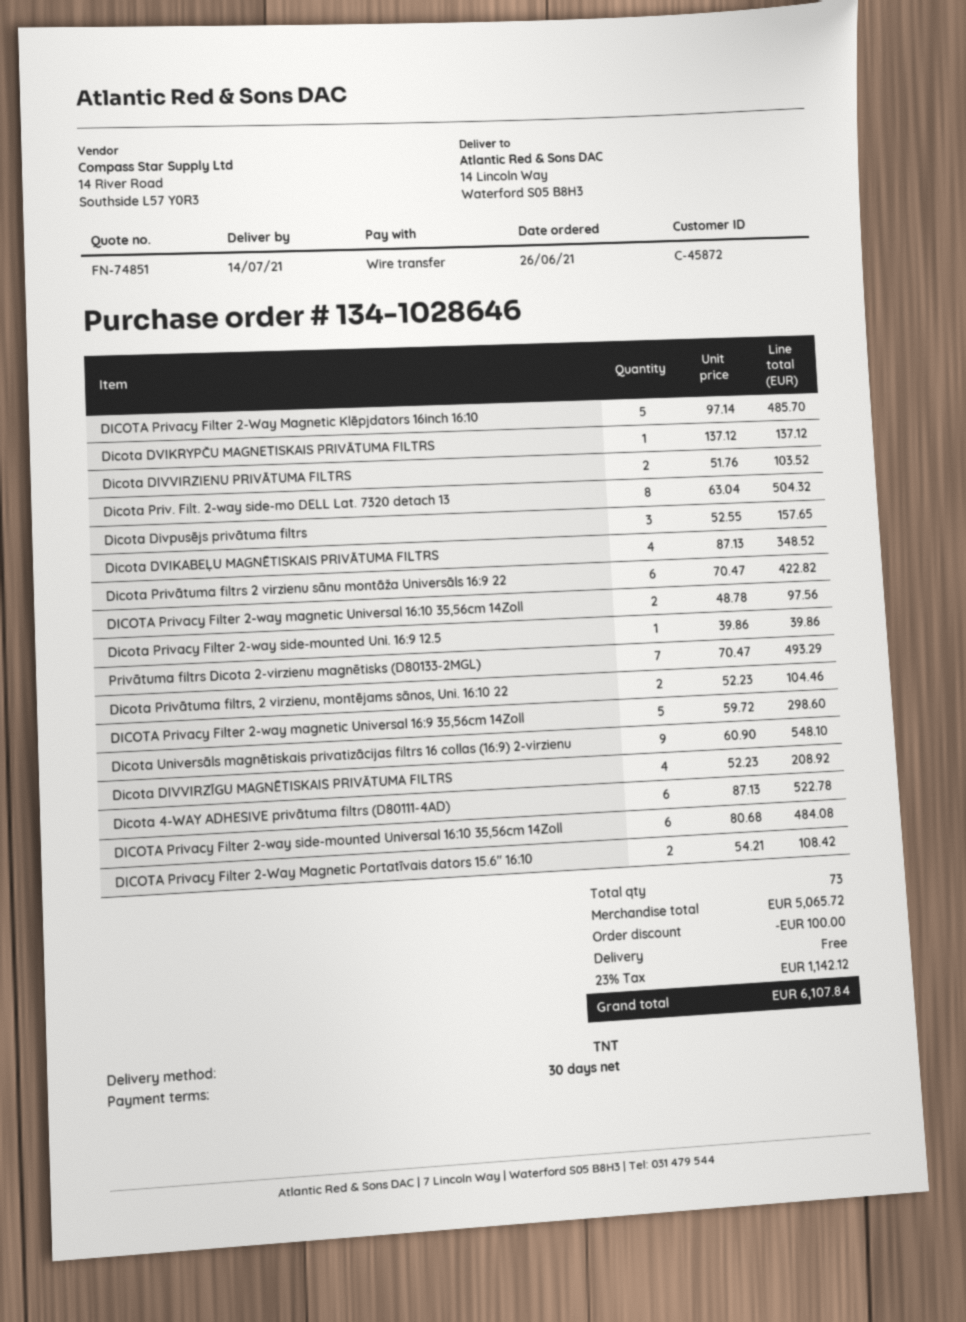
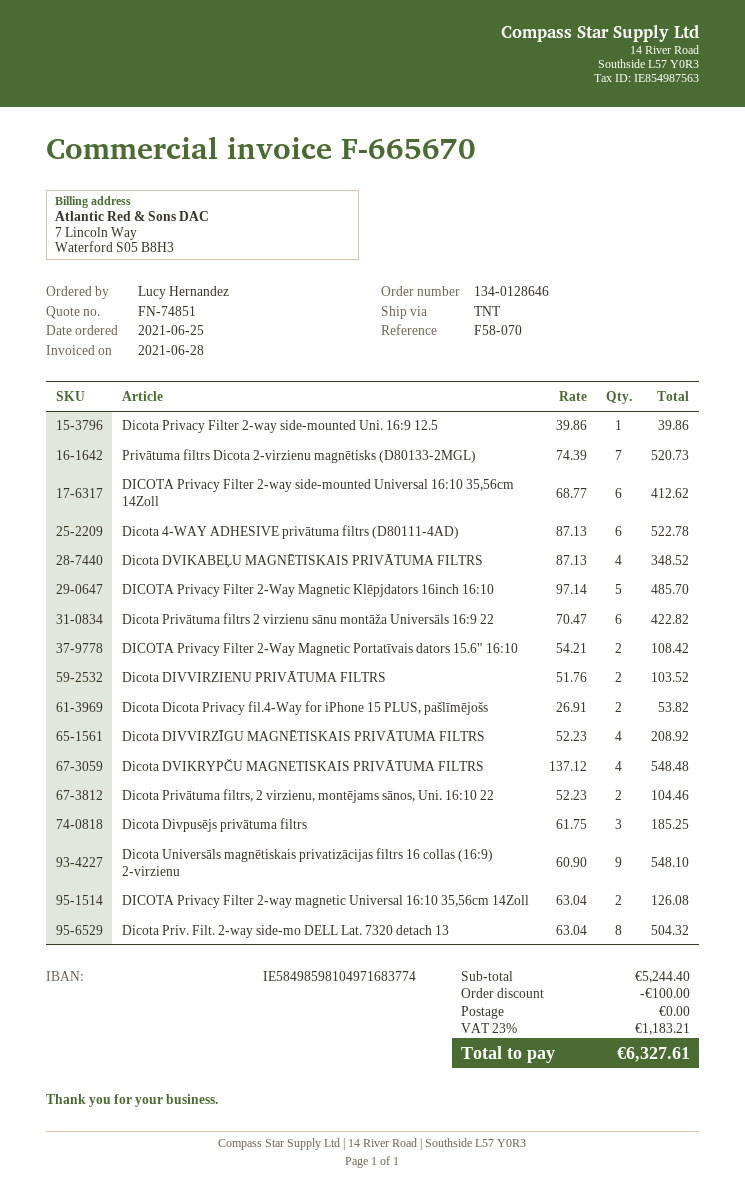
order number: 134-1028646 -> 134-0128646
order date: 2021-06-26 -> 2021-06-25
Dicota DVIKRYPČU MAGNETISKAIS PRIVĀTUMA FILTRS: 1 x 137.12 = 137.12 -> 4 x 137.12 = 548.48
Dicota Divpusējs privātuma filtrs: 3 x 52.55 = 157.65 -> 3 x 61.75 = 185.25
DICOTA Privacy Filter 2-way magnetic Universal 16:10 35,56cm 14Zoll: 2 x 48.78 = 97.56 -> 2 x 63.04 = 126.08
Privātuma filtrs Dicota 2-virzienu magnētisks (D80133-2MGL): 7 x 70.47 = 493.29 -> 7 x 74.39 = 520.73
DICOTA Privacy Filter 2-way magnetic Universal 16:9 35,56cm 14Zoll: 5 x 59.72 = 298.60 -> none
DICOTA Privacy Filter 2-way side-mounted Universal 16:10 35,56cm 14Zoll: 6 x 80.68 = 484.08 -> 6 x 68.77 = 412.62
Dicota Dicota Privacy fil.4-Way for iPhone 15 PLUS, pašlīmējošs: none -> 2 x 26.91 = 53.82
subtotal: 5065.72 -> 5244.40
tax: 23% = 1142.12 -> 23% = 1183.21
total: 6107.84 -> 6327.61

